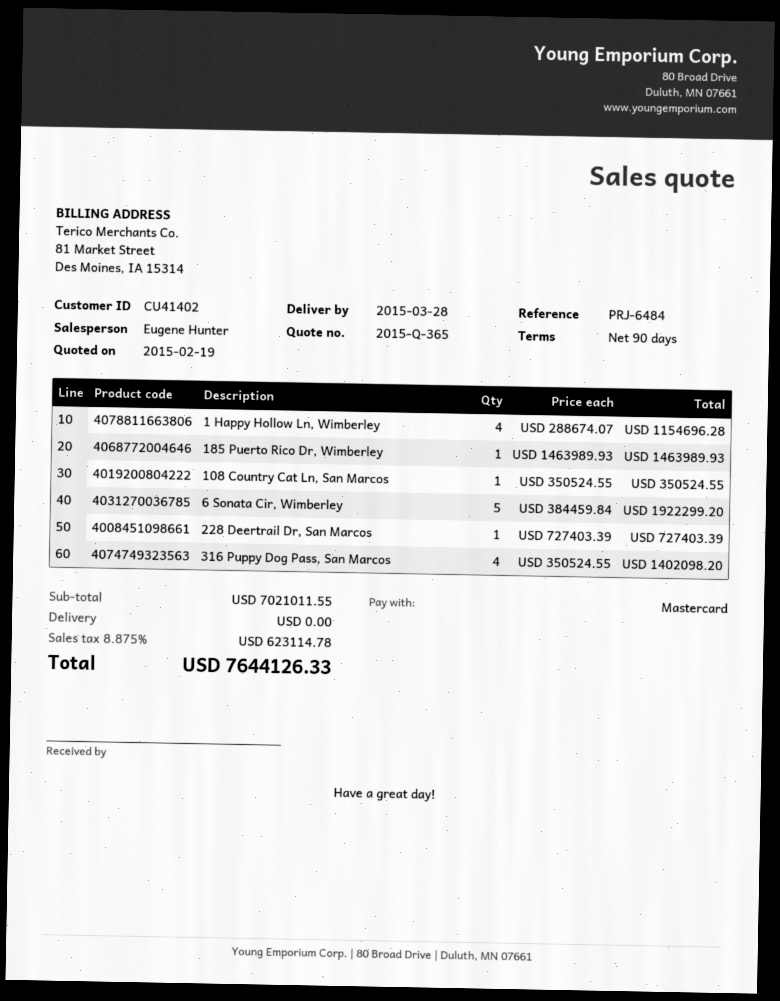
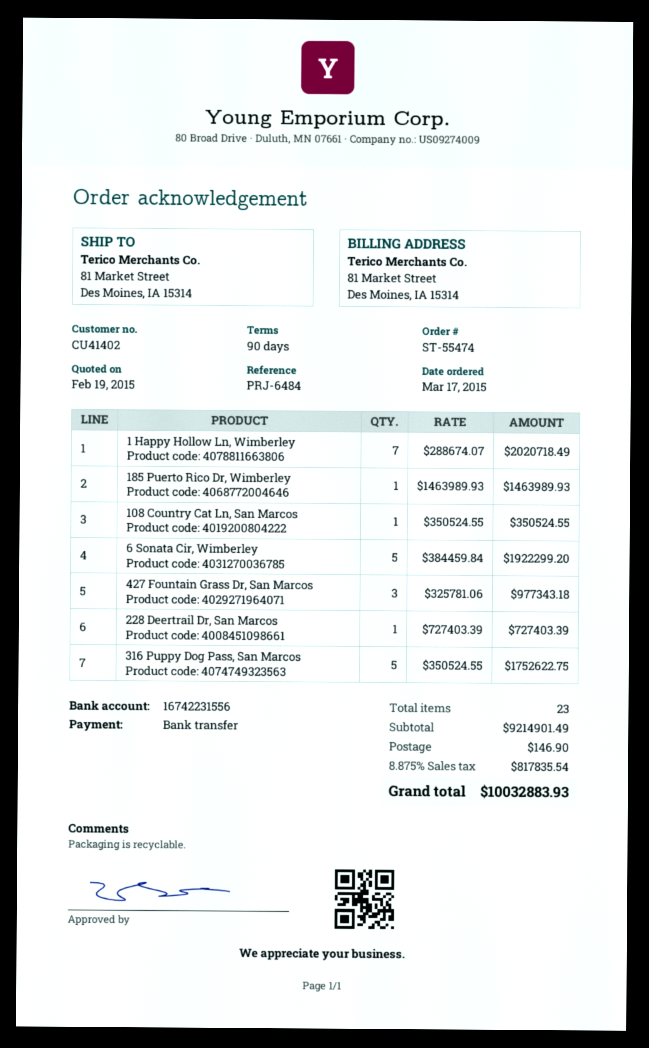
payment method: Mastercard -> bank transfer
1 Happy Hollow Ln, Wimberley: 4 x 288674.07 = 1154696.28 -> 7 x 288674.07 = 2020718.49
316 Puppy Dog Pass, San Marcos: 4 x 350524.55 = 1402098.20 -> 5 x 350524.55 = 1752622.75
427 Fountain Grass Dr, San Marcos: none -> 3 x 325781.06 = 977343.18
subtotal: 7021011.55 -> 9214901.49
shipping: 0.00 -> 146.90
tax: 8.875% = 623114.78 -> 8.875% = 817835.54
total: 7644126.33 -> 10032883.93

